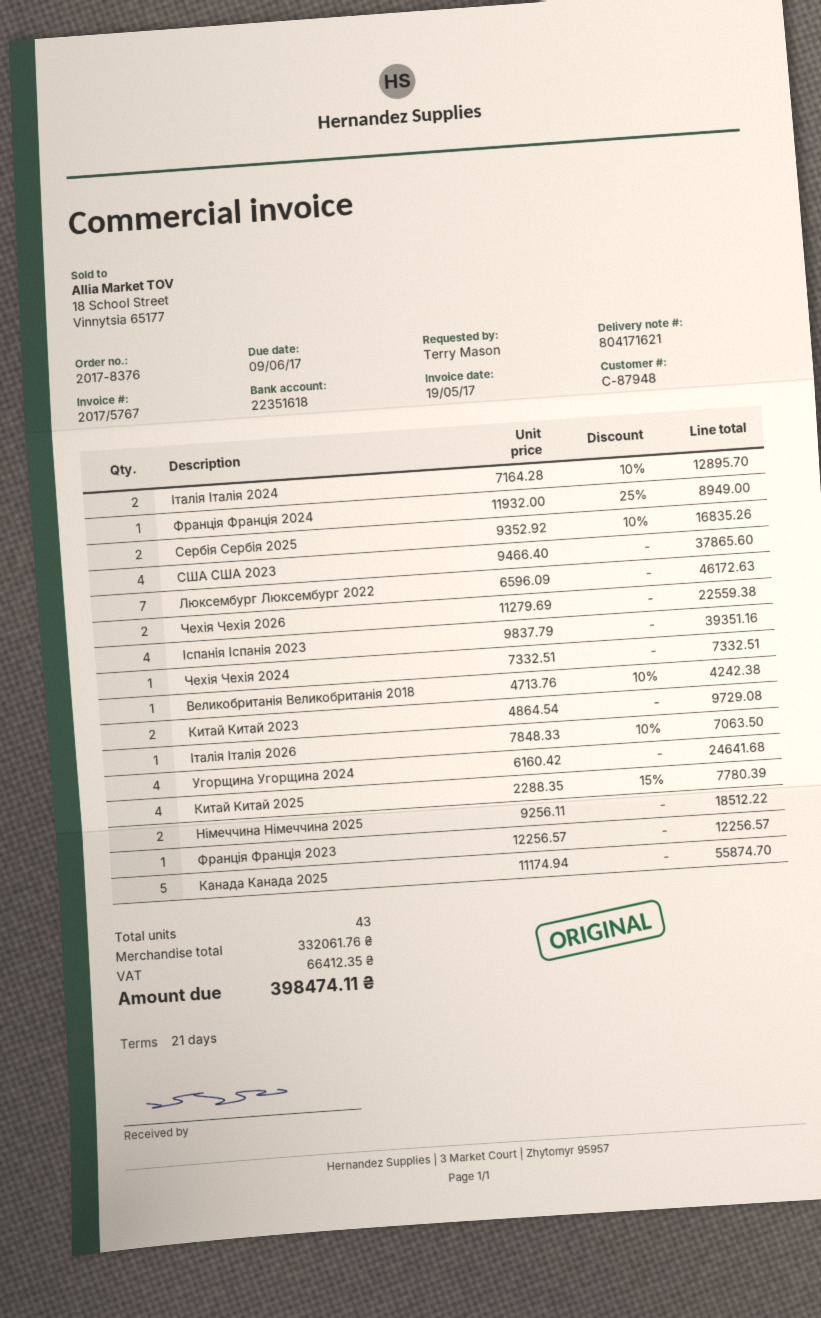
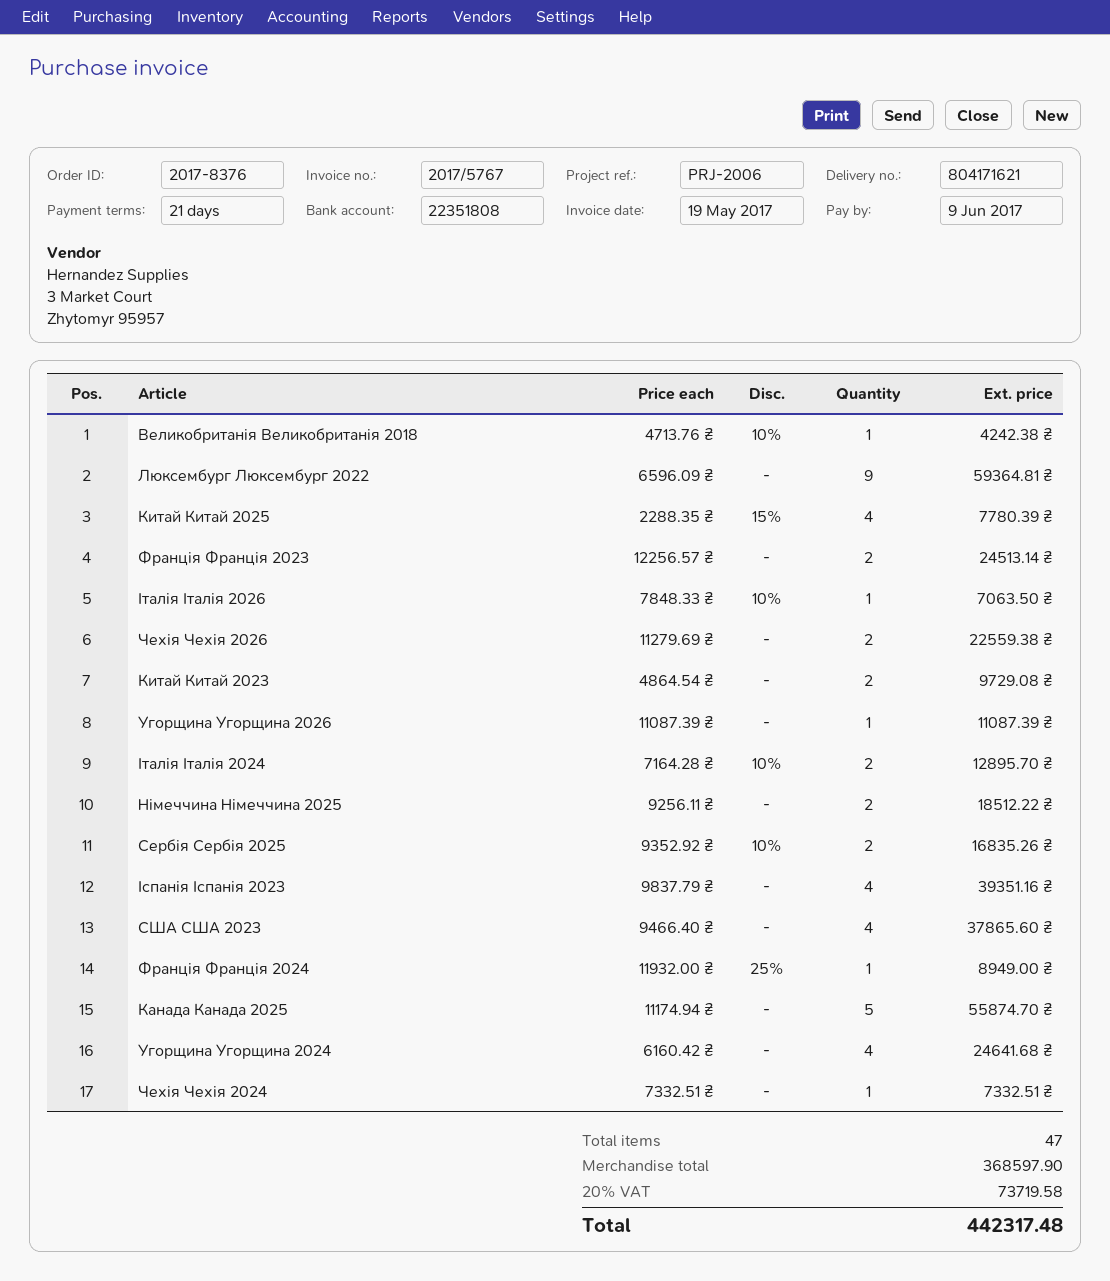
bank account: 22351618 -> 22351808
Люксембург Люксембург 2022: 7 x 6596.09 = 46172.63 -> 9 x 6596.09 = 59364.81
Франція Франція 2023: 1 x 12256.57 = 12256.57 -> 2 x 12256.57 = 24513.14
Угорщина Угорщина 2026: none -> 1 x 11087.39 = 11087.39
total quantity: 43 -> 47
subtotal: 332061.76 -> 368597.90
tax: 66412.35 -> 73719.58
total: 398474.11 -> 442317.48

